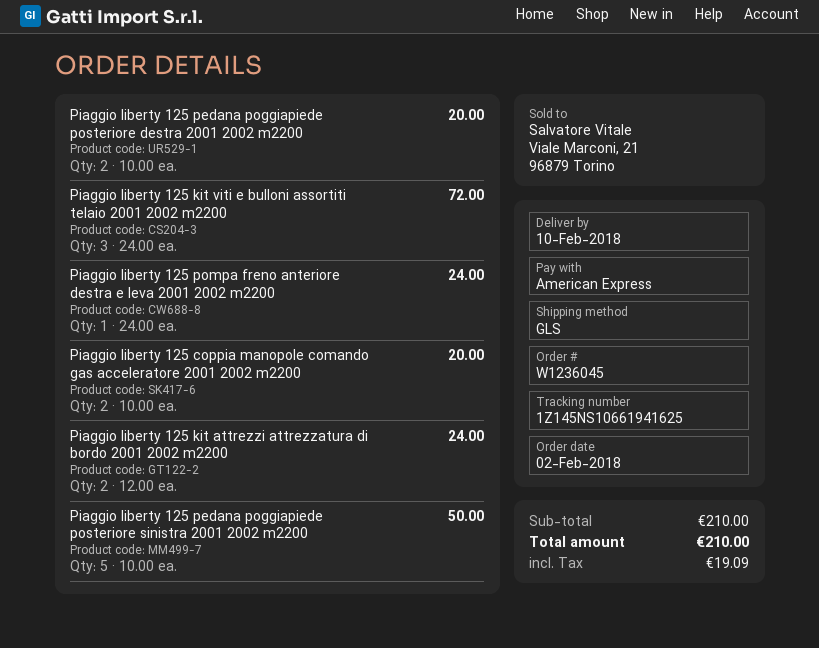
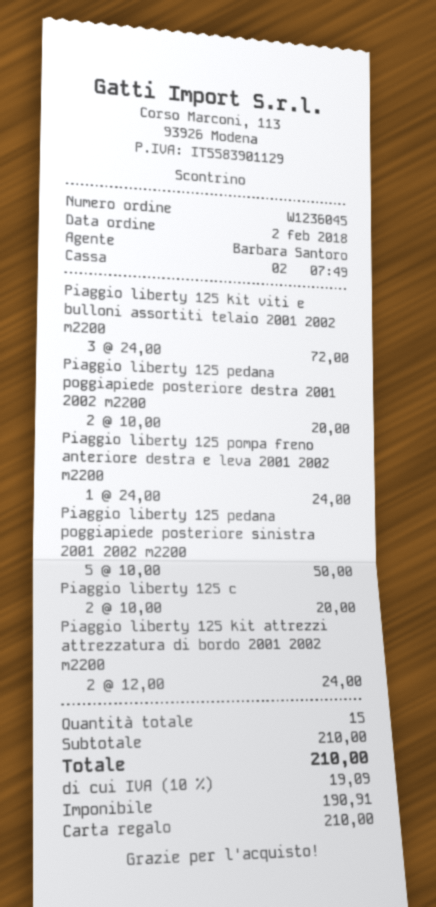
payment method: American Express -> gift card

